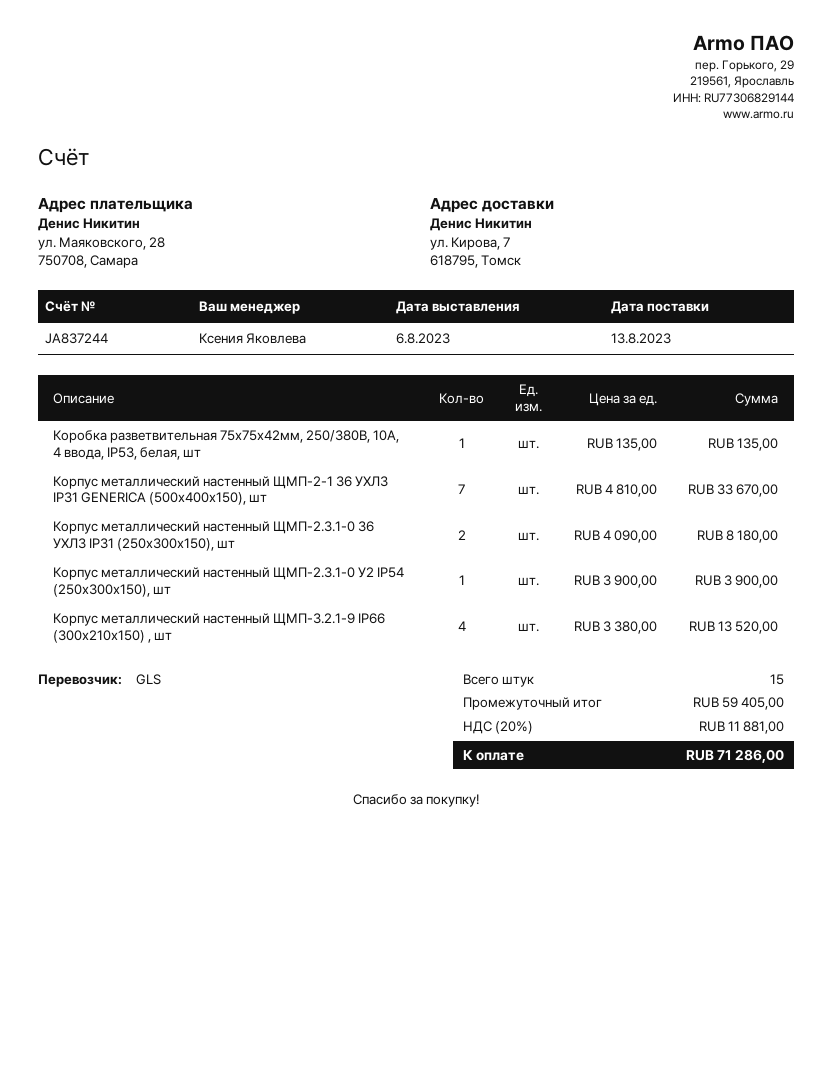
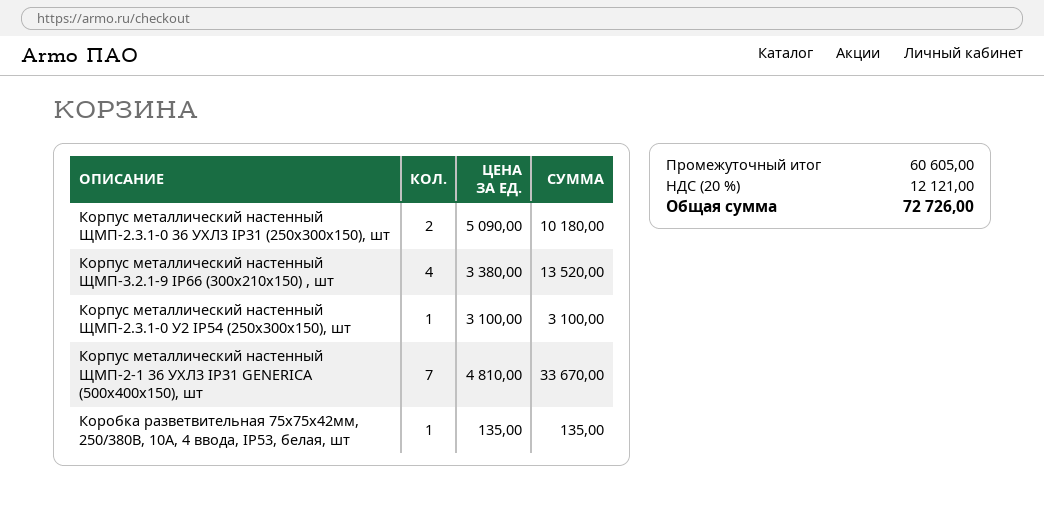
Корпус металлический настенный ЩМП-2.3.1-0 36 УХЛ3 IP31 (250x300x150), шт: 2 x 4090.00 = 8180.00 -> 2 x 5090.00 = 10180.00
Корпус металлический настенный ЩМП-2.3.1-0 У2 IP54 (250x300x150), шт: 1 x 3900.00 = 3900.00 -> 1 x 3100.00 = 3100.00
subtotal: 59405.00 -> 60605.00
tax: 20% = 11881.00 -> 20% = 12121.00
total: 71286.00 -> 72726.00

